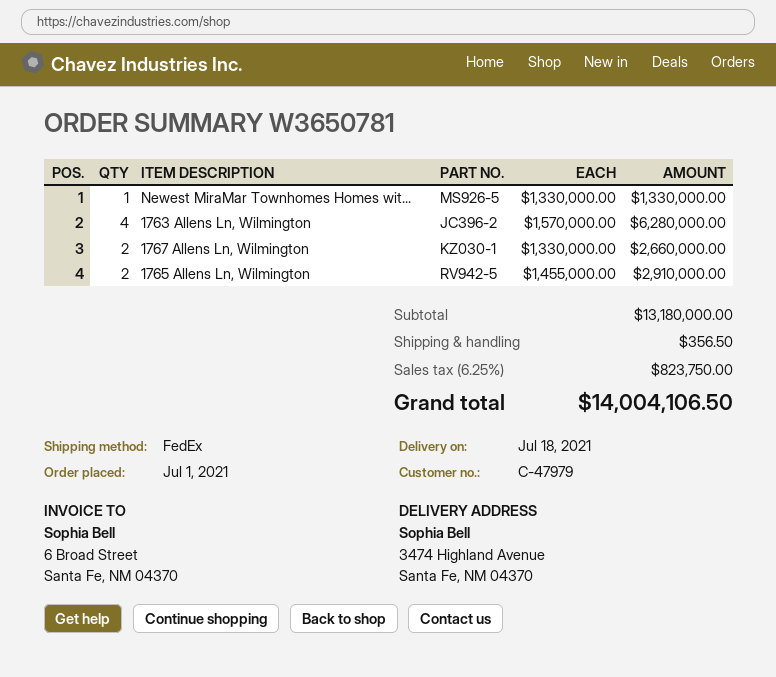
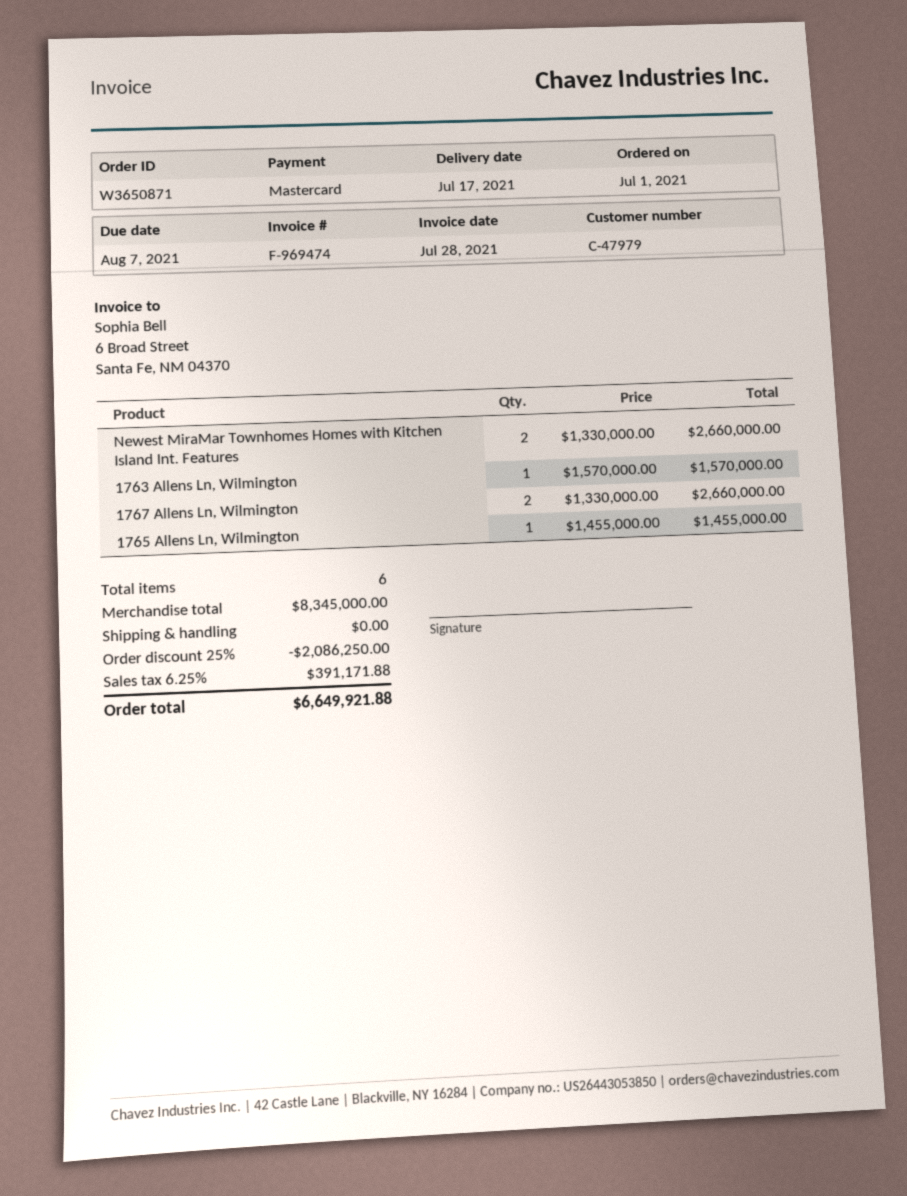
order number: W3650781 -> W3650871
delivery date: 2021-07-18 -> 2021-07-17
Newest MiraMar Townhomes Homes wit...: 1 x 1330000.00 = 1330000.00 -> 2 x 1330000.00 = 2660000.00
1763 Allens Ln, Wilmington: 4 x 1570000.00 = 6280000.00 -> 1 x 1570000.00 = 1570000.00
1765 Allens Ln, Wilmington: 2 x 1455000.00 = 2910000.00 -> 1 x 1455000.00 = 1455000.00
subtotal: 13180000.00 -> 8345000.00
discount: none -> 25% = 2086250.00
shipping: 356.50 -> 0.00
tax: 6.25% = 823750.00 -> 6.25% = 391171.88
total: 14004106.50 -> 6649921.88

